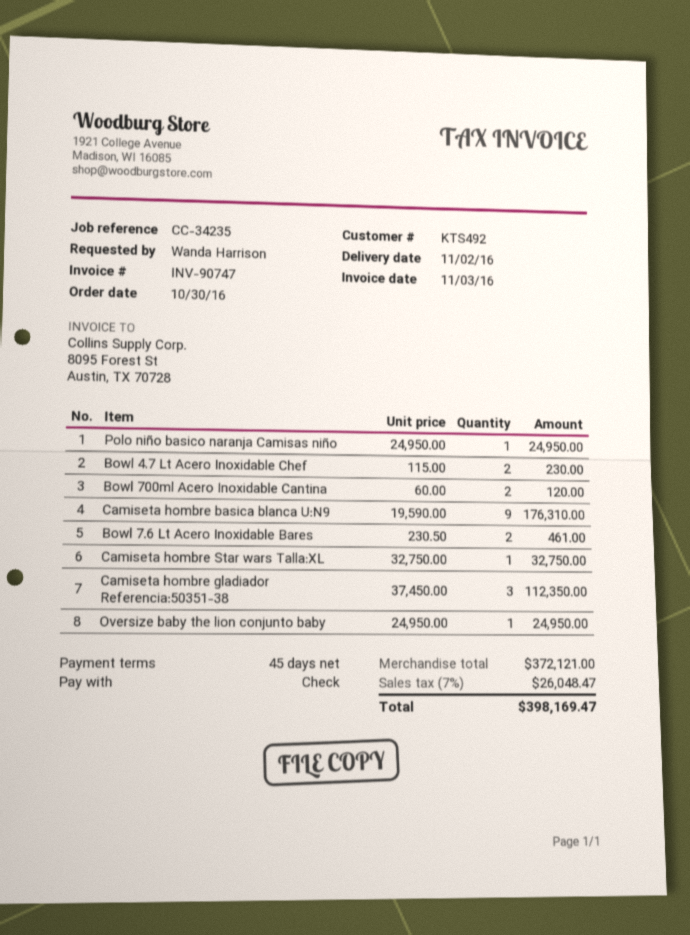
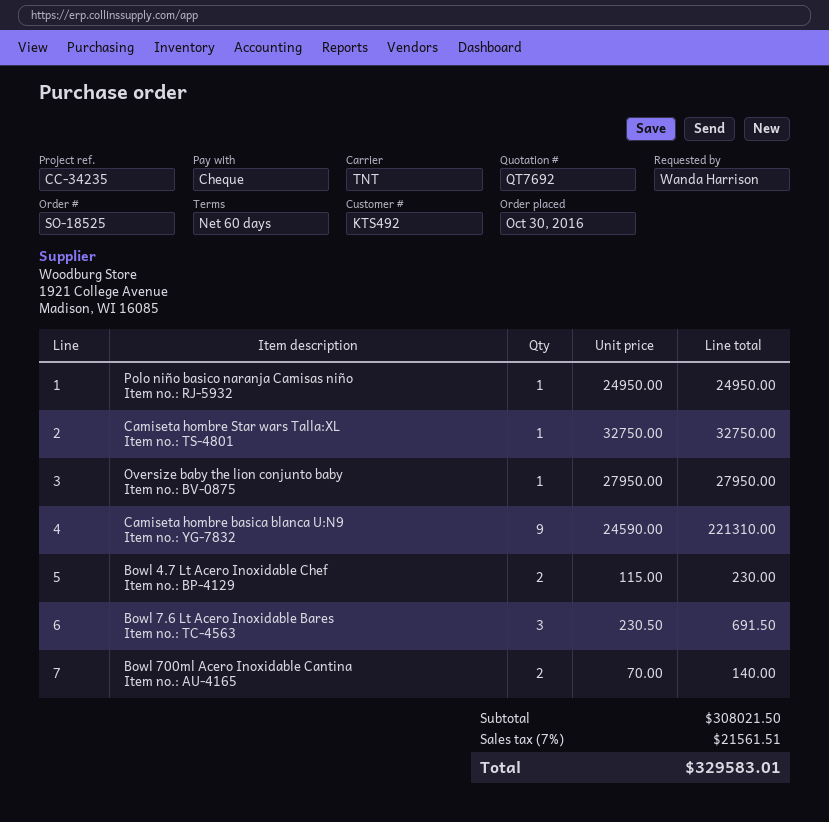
payment terms: 45 days -> 60 days
Bowl 700ml Acero Inoxidable Cantina: 2 x 60.00 = 120.00 -> 2 x 70.00 = 140.00
Camiseta hombre basica blanca U:N9: 9 x 19590.00 = 176310.00 -> 9 x 24590.00 = 221310.00
Bowl 7.6 Lt Acero Inoxidable Bares: 2 x 230.50 = 461.00 -> 3 x 230.50 = 691.50
Camiseta hombre gladiador Referencia:50351-38: 3 x 37450.00 = 112350.00 -> none
Oversize baby the lion conjunto baby: 1 x 24950.00 = 24950.00 -> 1 x 27950.00 = 27950.00
subtotal: 372121.00 -> 308021.50
tax: 7% = 26048.47 -> 7% = 21561.51
total: 398169.47 -> 329583.01

